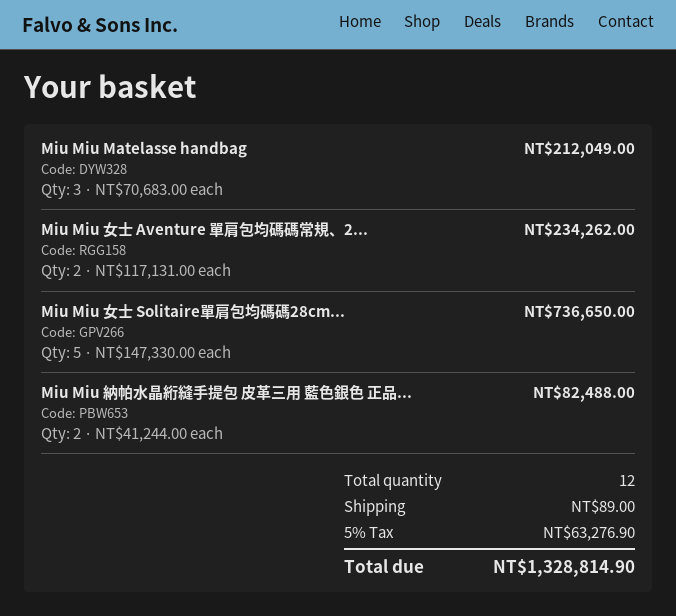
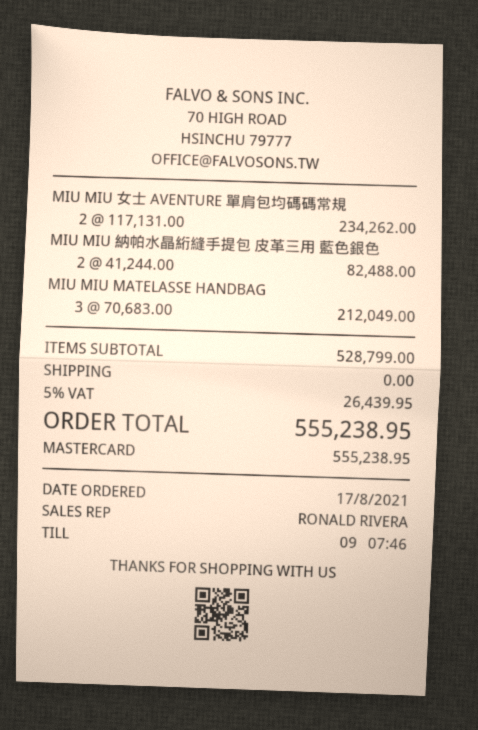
Miu Miu 女士 Solitaire單肩包均碼碼28cm...: 5 x 147330.00 = 736650.00 -> none
shipping: 89.00 -> 0.00
tax: 5% = 63276.90 -> 5% = 26439.95
total: 1328814.90 -> 555238.95

